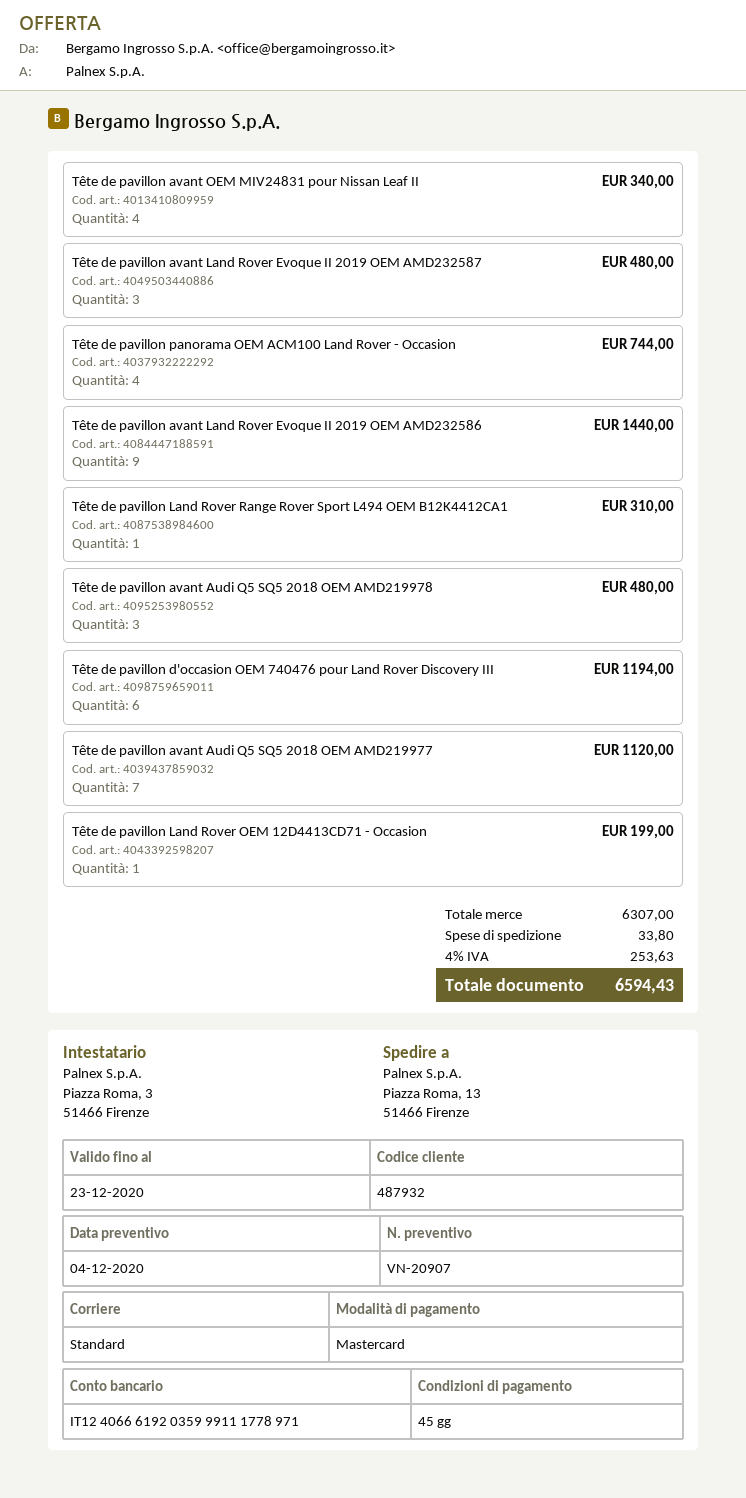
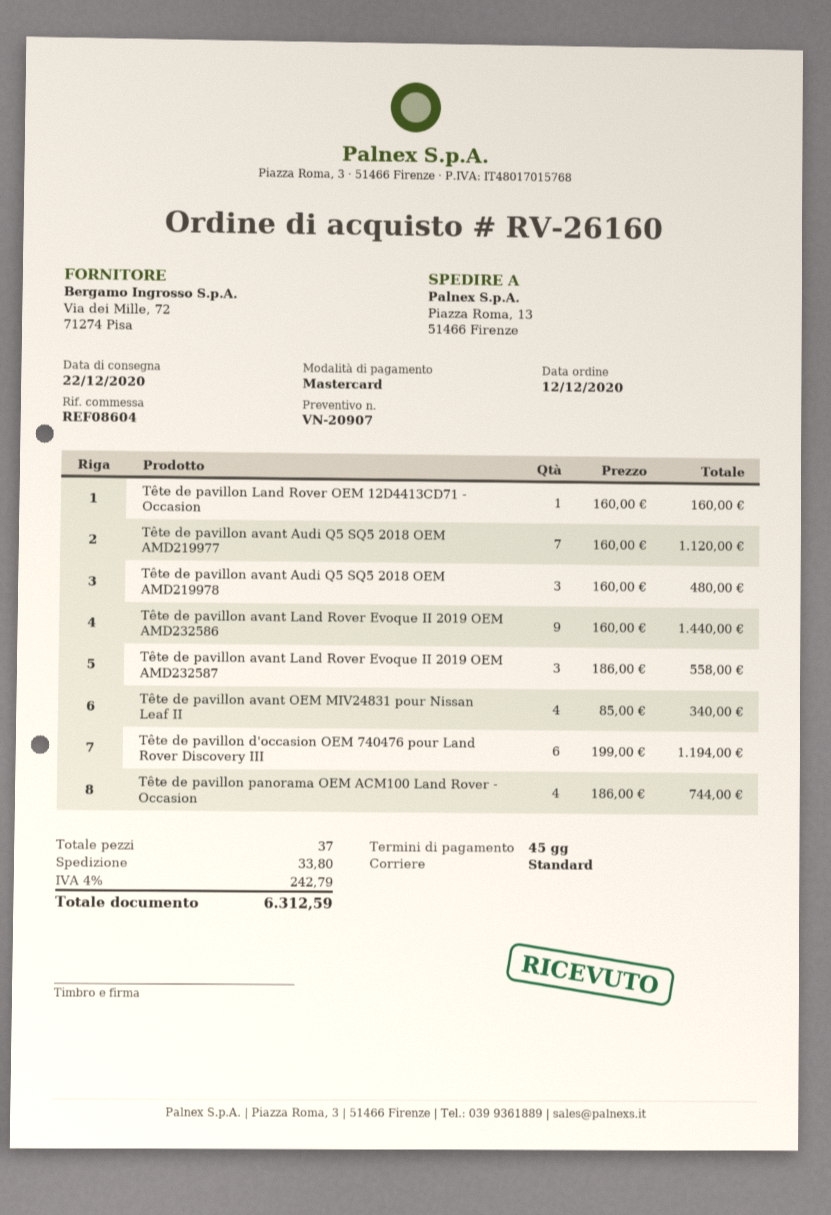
Tête de pavillon avant Land Rover Evoque II 2019 OEM AMD232587: 3 for 480.00 -> 3 for 558.00
Tête de pavillon Land Rover Range Rover Sport L494 OEM B12K4412CA1: 1 for 310.00 -> none
Tête de pavillon Land Rover OEM 12D4413CD71 - Occasion: 1 for 199.00 -> 1 for 160.00
tax: 4% = 253.63 -> 4% = 242.79
total: 6594.43 -> 6312.59

